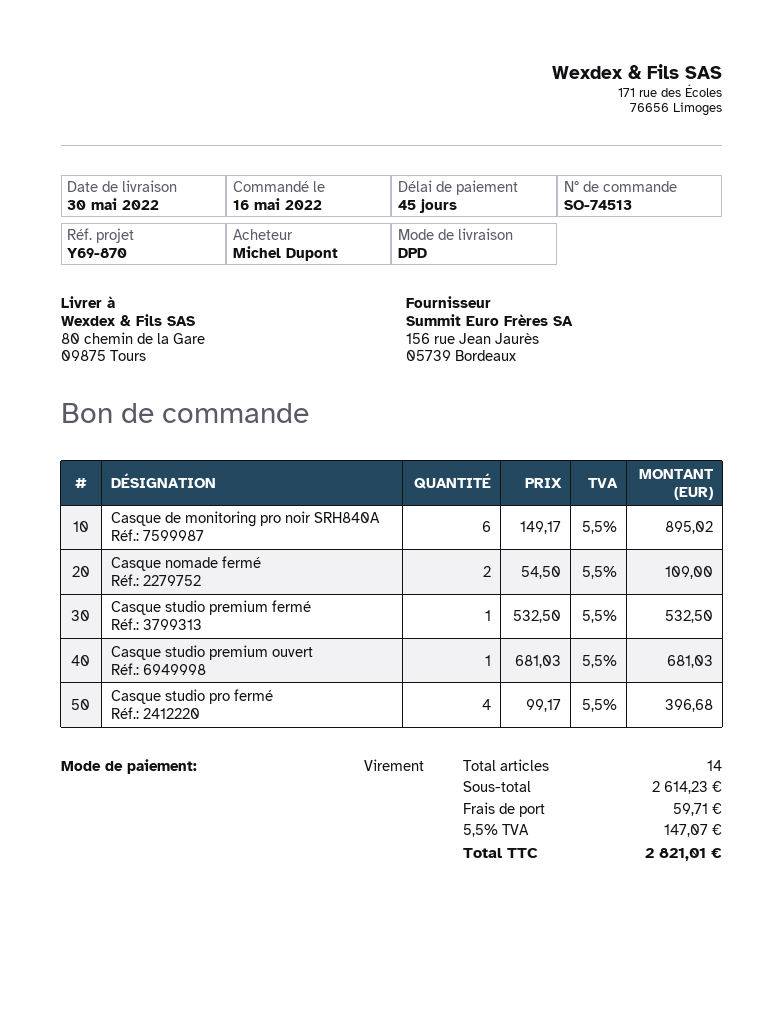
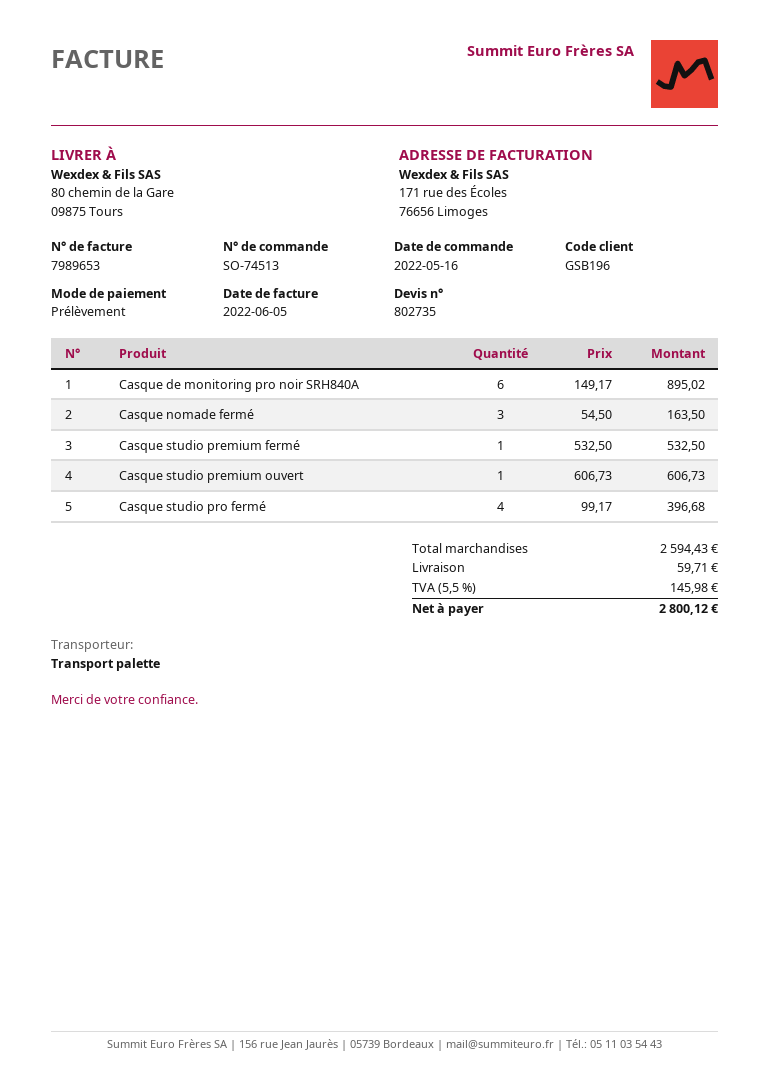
payment method: bank transfer -> direct debit
shipping method: DPD -> pallet freight
Casque nomade fermé: 2 x 54.50 = 109.00 -> 3 x 54.50 = 163.50
Casque studio premium ouvert: 1 x 681.03 = 681.03 -> 1 x 606.73 = 606.73
subtotal: 2614.23 -> 2594.43
tax: 5.5% = 147.07 -> 5.5% = 145.98
total: 2821.01 -> 2800.12

